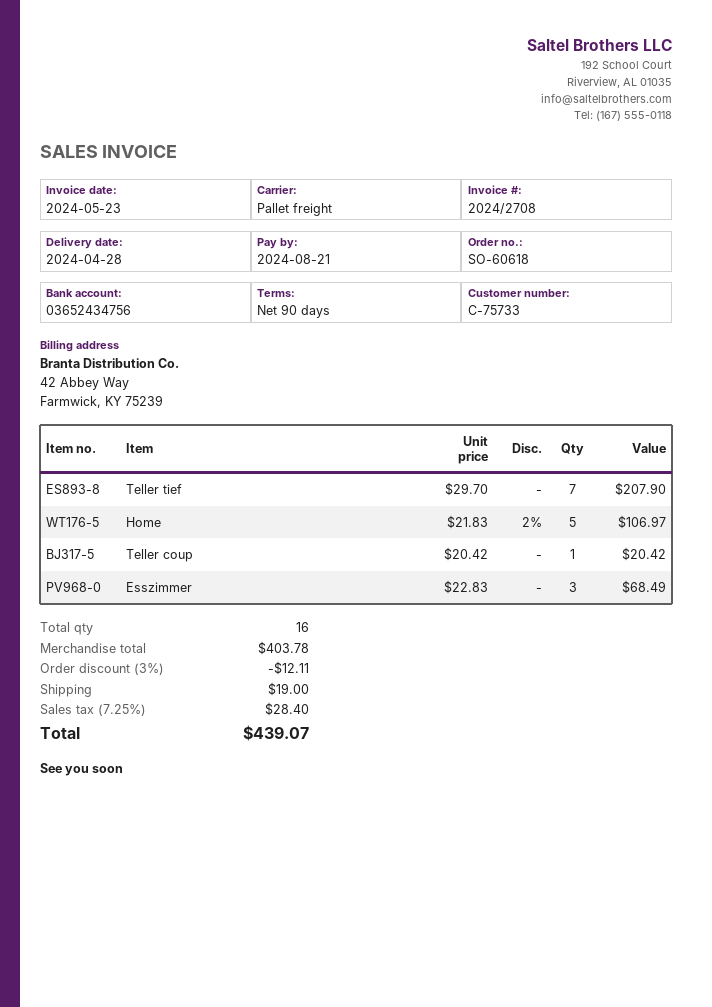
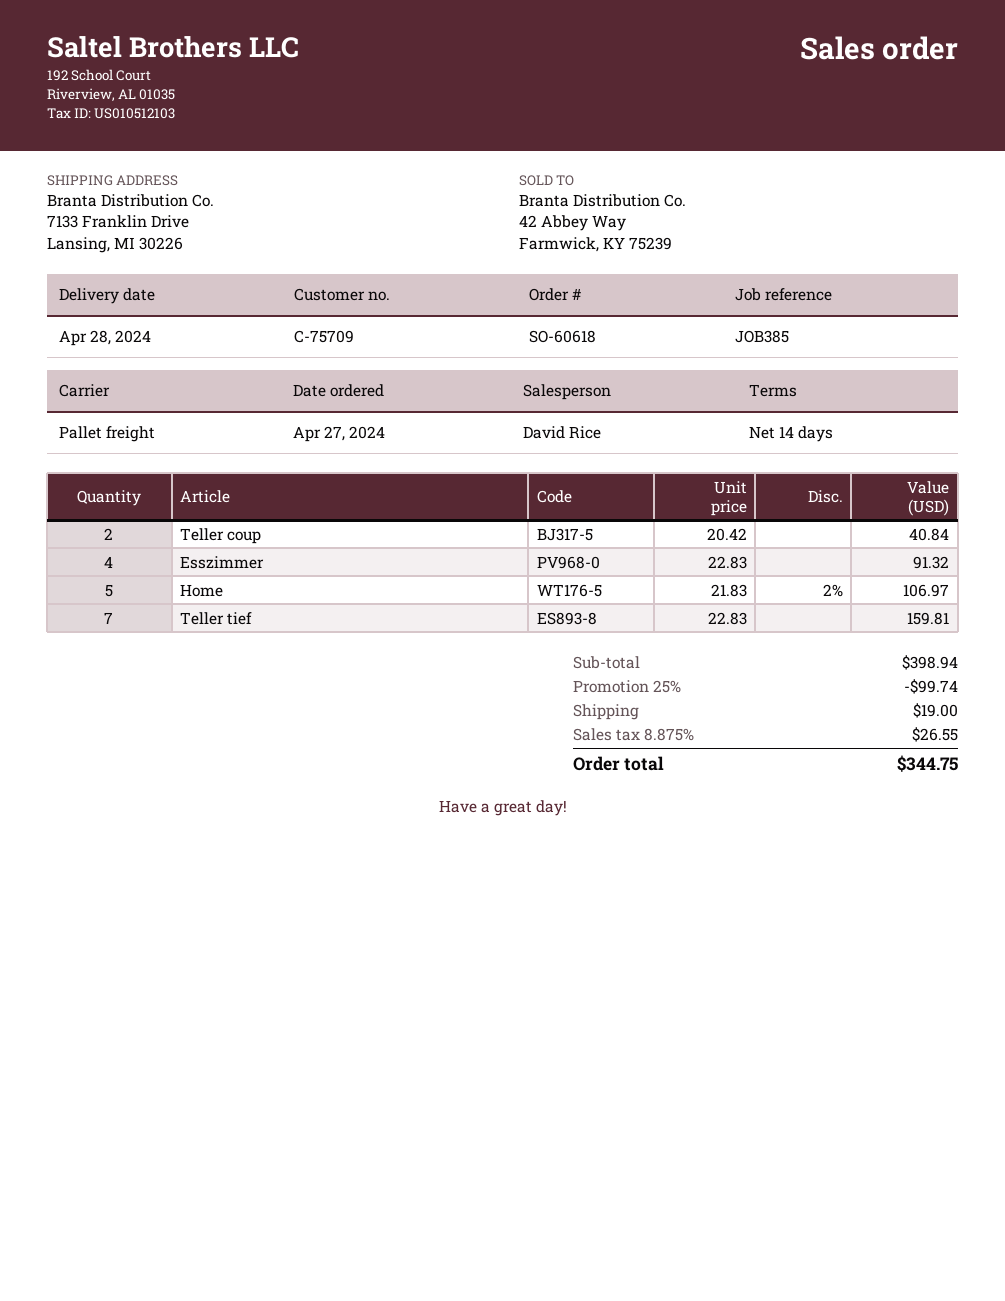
payment terms: 90 days -> 14 days
customer number: C-75733 -> C-75709
Teller tief: 7 x 29.70 = 207.90 -> 7 x 22.83 = 159.81
Teller coup: 1 x 20.42 = 20.42 -> 2 x 20.42 = 40.84
Esszimmer: 3 x 22.83 = 68.49 -> 4 x 22.83 = 91.32
subtotal: 403.78 -> 398.94
discount: 3% = 12.11 -> 25% = 99.74
tax: 7.25% = 28.40 -> 8.875% = 26.55
total: 439.07 -> 344.75

